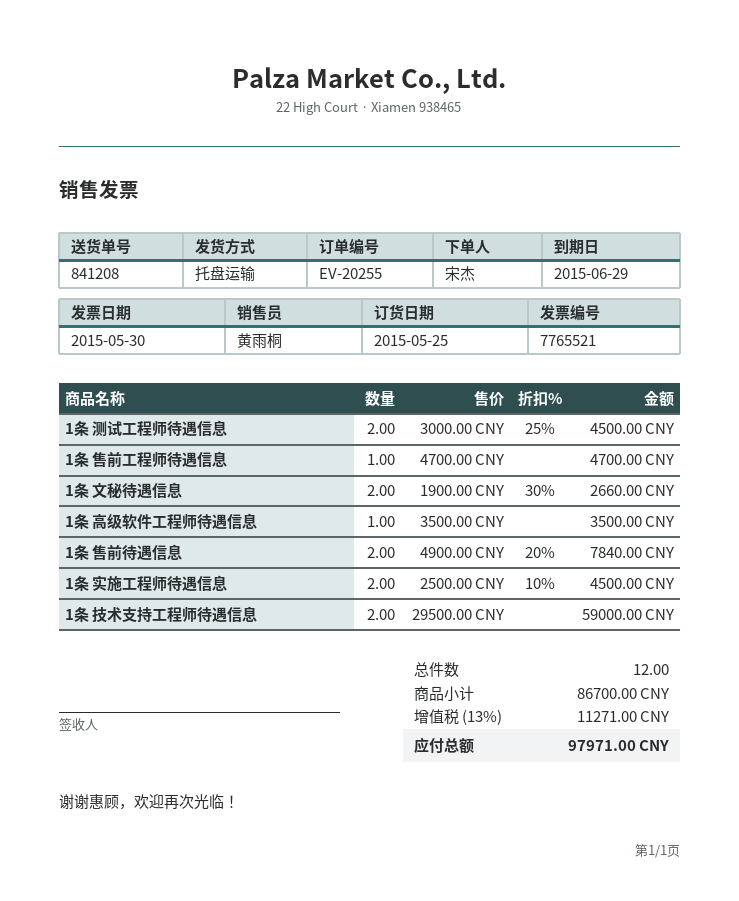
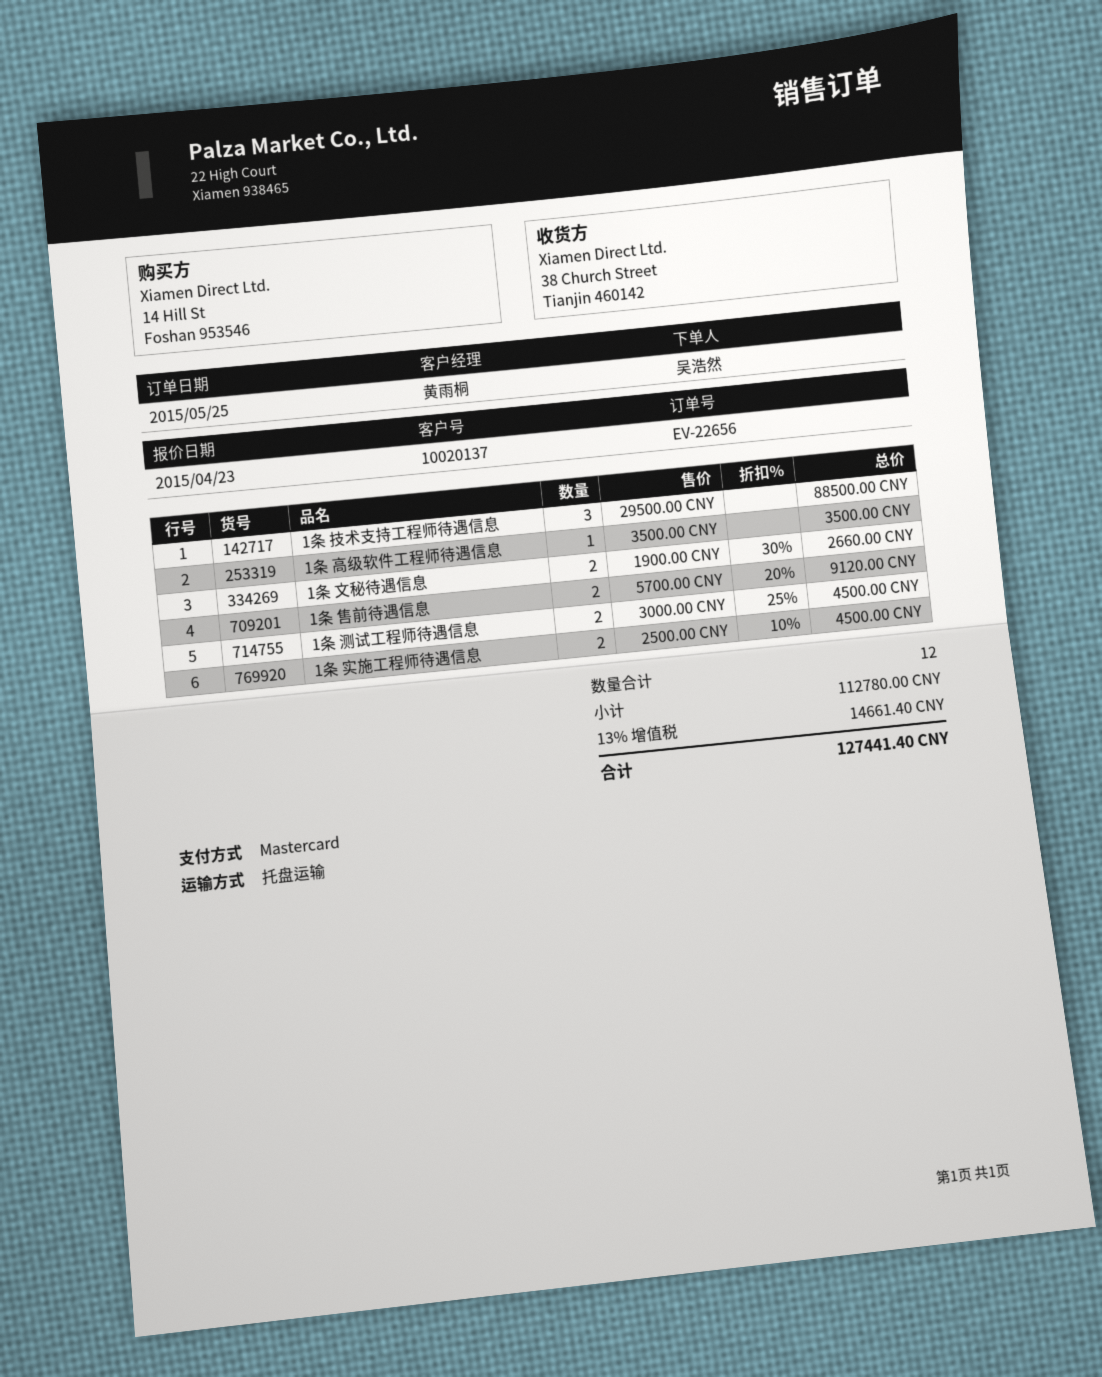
order number: EV-20255 -> EV-22656
ordered by: 宋杰 -> 吴浩然
1条 售前工程师待遇信息: 1 x 4700.00 = 4700.00 -> none
1条 售前待遇信息: 2 x 4900.00 - 20% = 7840.00 -> 2 x 5700.00 - 20% = 9120.00
1条 技术支持工程师待遇信息: 2 x 29500.00 = 59000.00 -> 3 x 29500.00 = 88500.00
subtotal: 86700.00 -> 112780.00
tax: 13% = 11271.00 -> 13% = 14661.40
total: 97971.00 -> 127441.40

